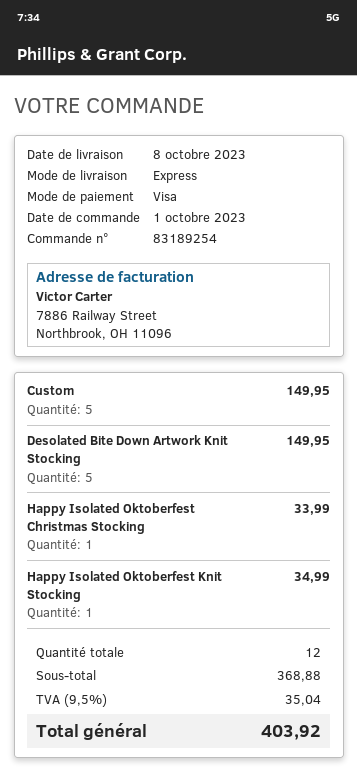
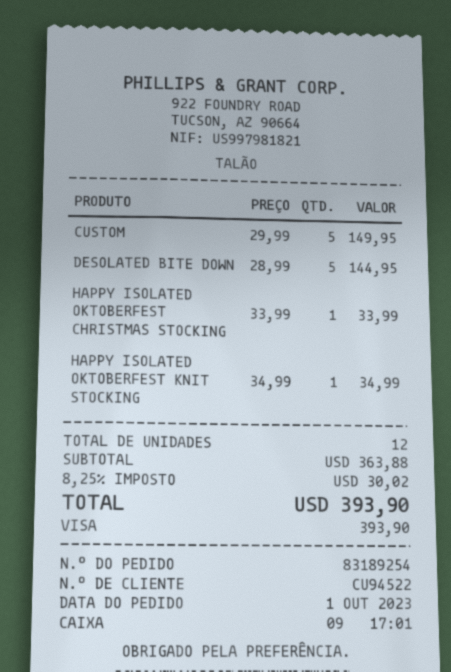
Desolated Bite Down Artwork Knit Stocking: 5 for 149.95 -> 5 for 144.95
subtotal: 368.88 -> 363.88
tax: 9.5% = 35.04 -> 8.25% = 30.02
total: 403.92 -> 393.90

